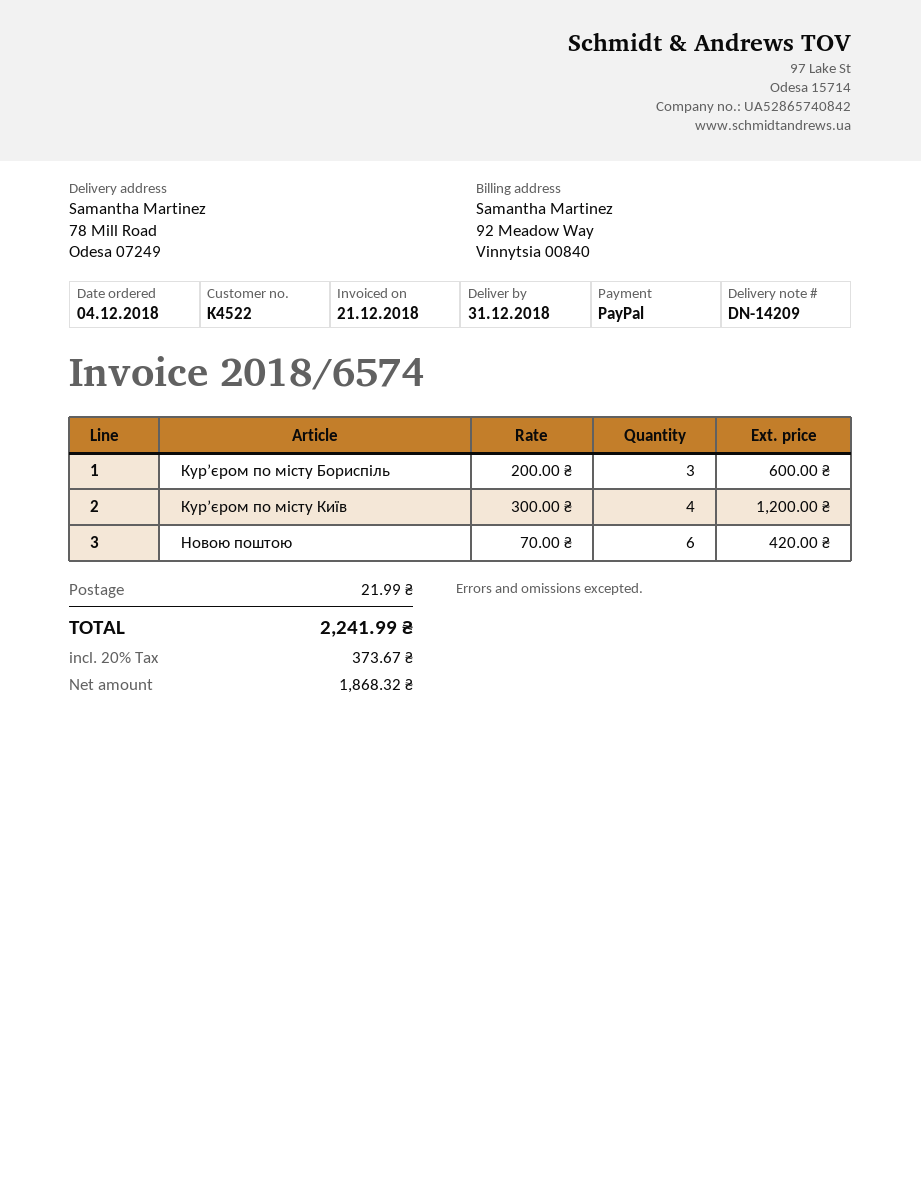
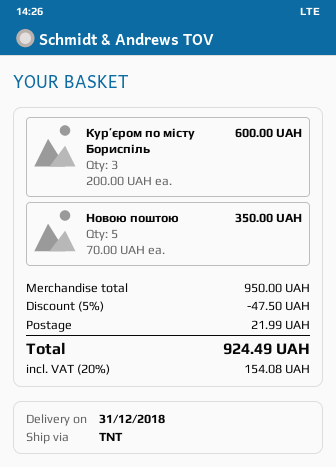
Курʼєром по місту Київ: 4 x 300.00 = 1200.00 -> none
Новою поштою: 6 x 70.00 = 420.00 -> 5 x 70.00 = 350.00
discount: none -> 5% = 47.50
tax: 20% = 373.67 -> 20% = 154.08
total: 2241.99 -> 924.49

